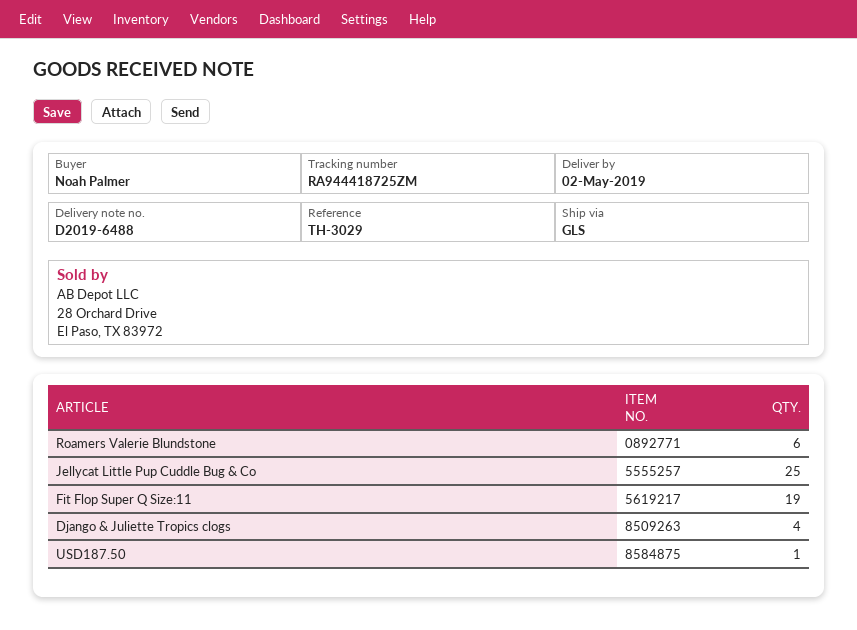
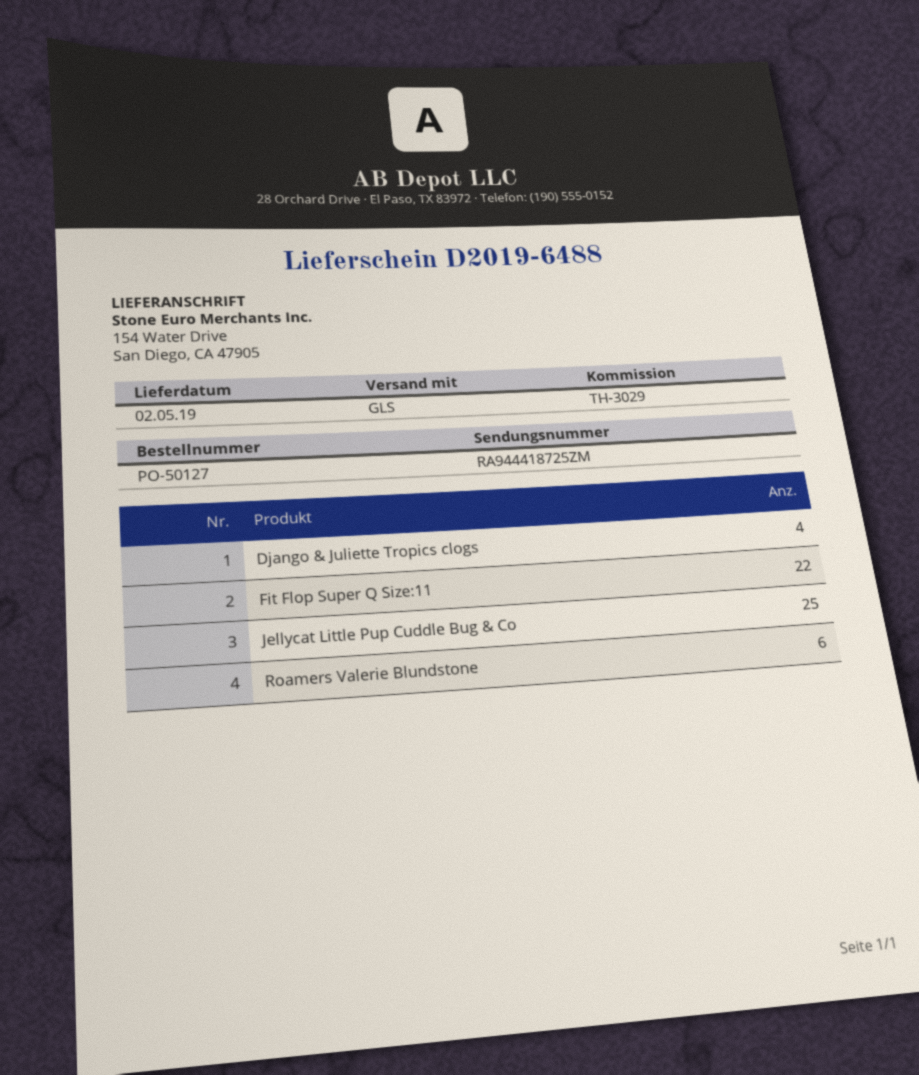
Fit Flop Super Q Size:11: 19 -> 22
USD187.50: 1 -> none

